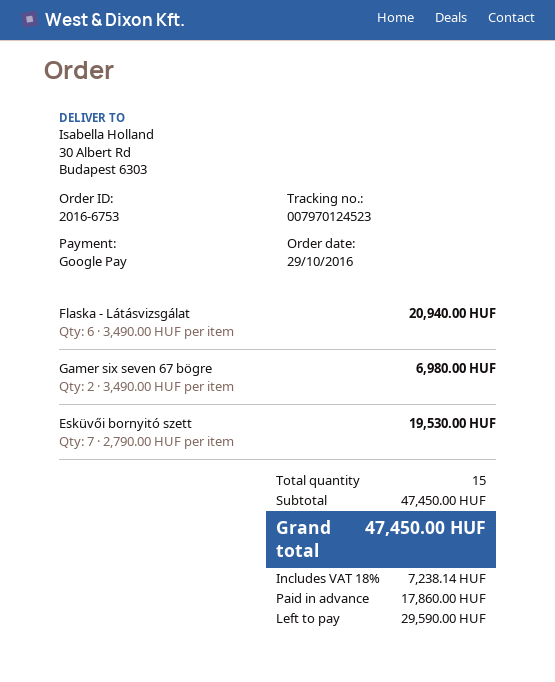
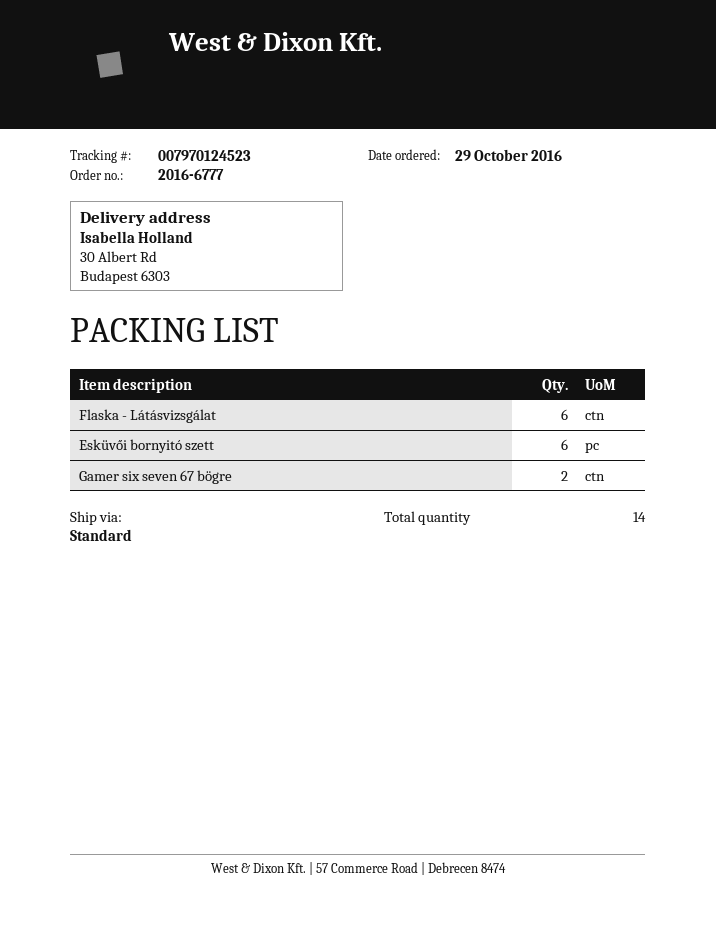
order number: 2016-6753 -> 2016-6777
Esküvői bornyitó szett: 7 -> 6
total quantity: 15 -> 14

